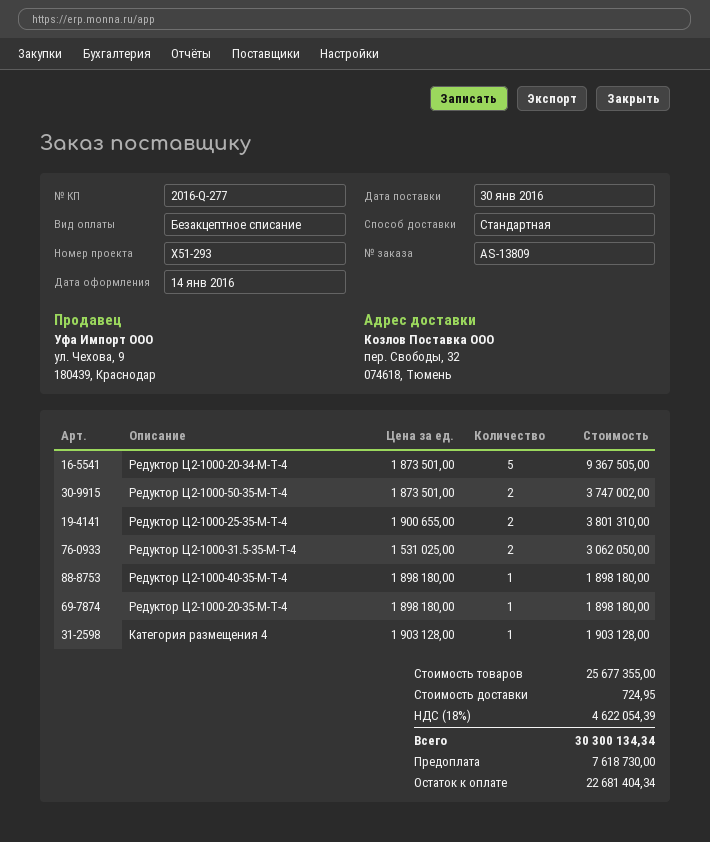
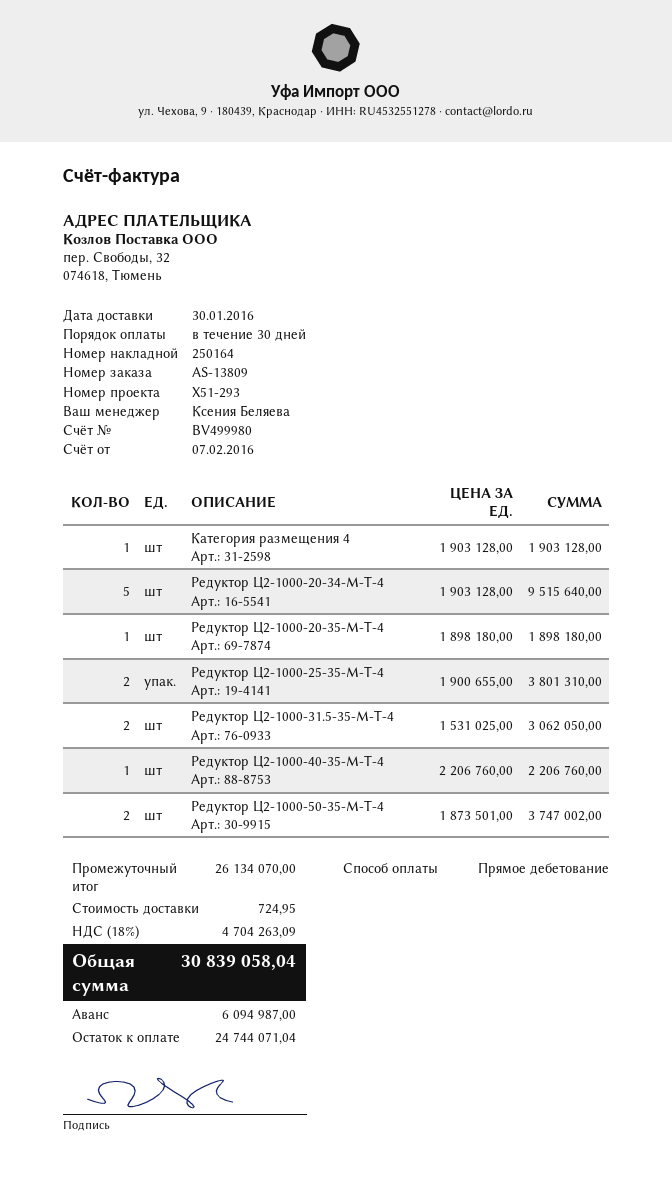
Редуктор Ц2-1000-20-34-М-Т-4: 5 x 1873501.00 = 9367505.00 -> 5 x 1903128.00 = 9515640.00
Редуктор Ц2-1000-40-35-М-Т-4: 1 x 1898180.00 = 1898180.00 -> 1 x 2206760.00 = 2206760.00
subtotal: 25677355.00 -> 26134070.00
tax: 18% = 4622054.39 -> 18% = 4704263.09
total: 30300134.34 -> 30839058.04
deposit: 7618730.00 -> 6094987.00
balance: 22681404.34 -> 24744071.04

